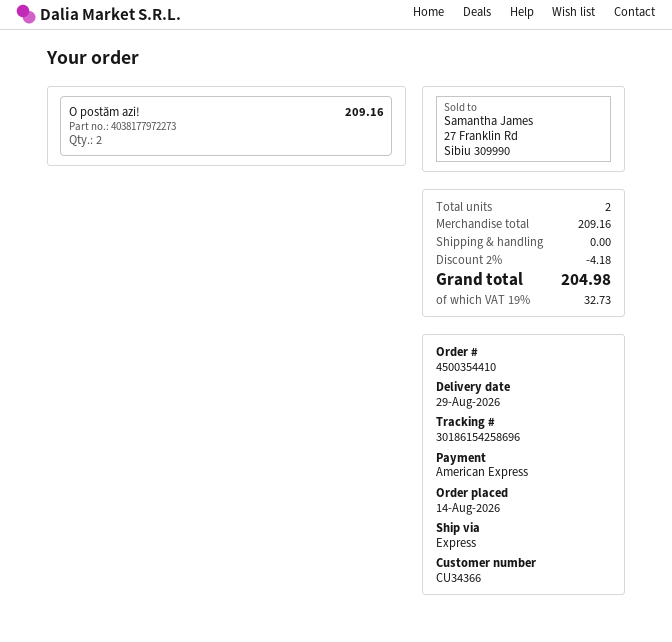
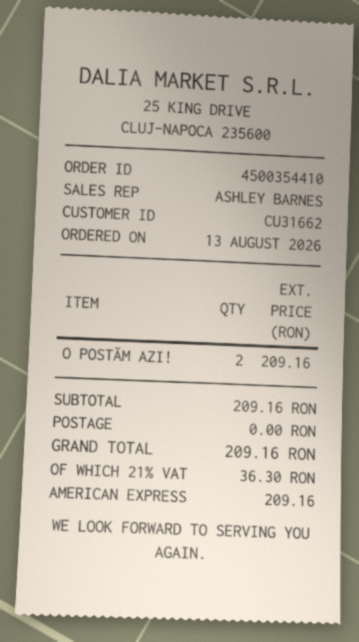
order date: 2026-08-14 -> 2026-08-13
customer number: CU34366 -> CU31662
discount: 2% = 4.18 -> none
tax: 19% = 32.73 -> 21% = 36.30
total: 204.98 -> 209.16

